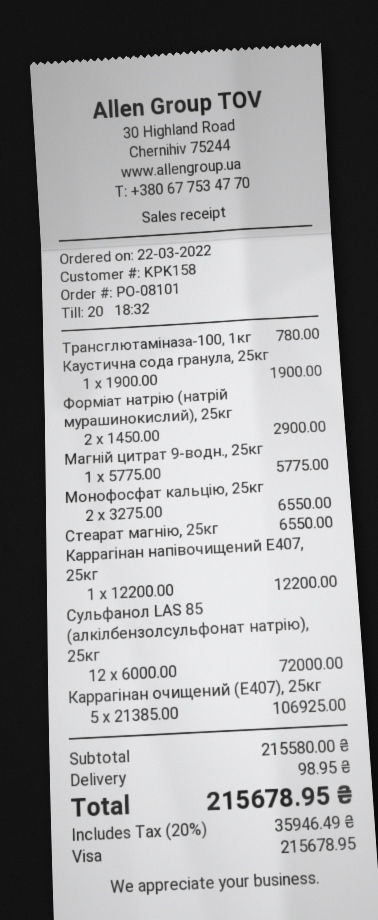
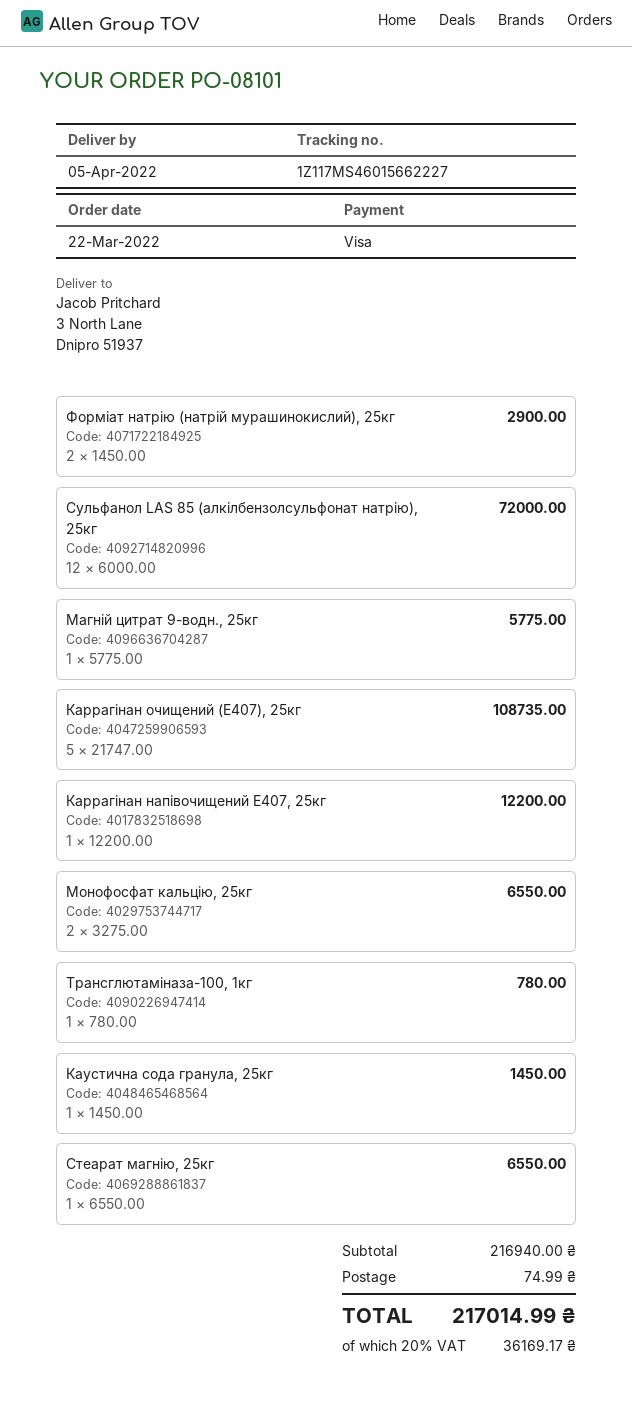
Каустична сода гранула, 25кг: 1 x 1900.00 = 1900.00 -> 1 x 1450.00 = 1450.00
Каррагінан очищений (Е407), 25кг: 5 x 21385.00 = 106925.00 -> 5 x 21747.00 = 108735.00
subtotal: 215580.00 -> 216940.00
shipping: 98.95 -> 74.99
tax: 20% = 35946.49 -> 20% = 36169.17
total: 215678.95 -> 217014.99

